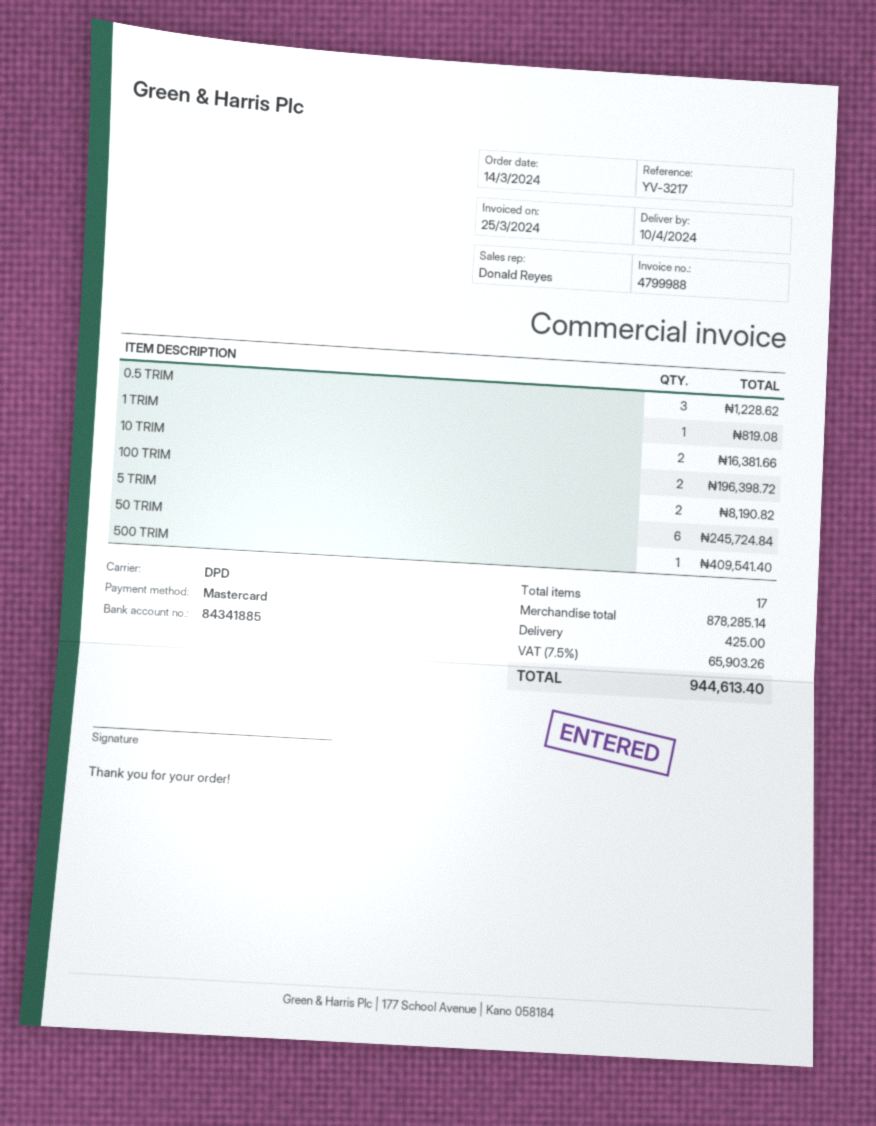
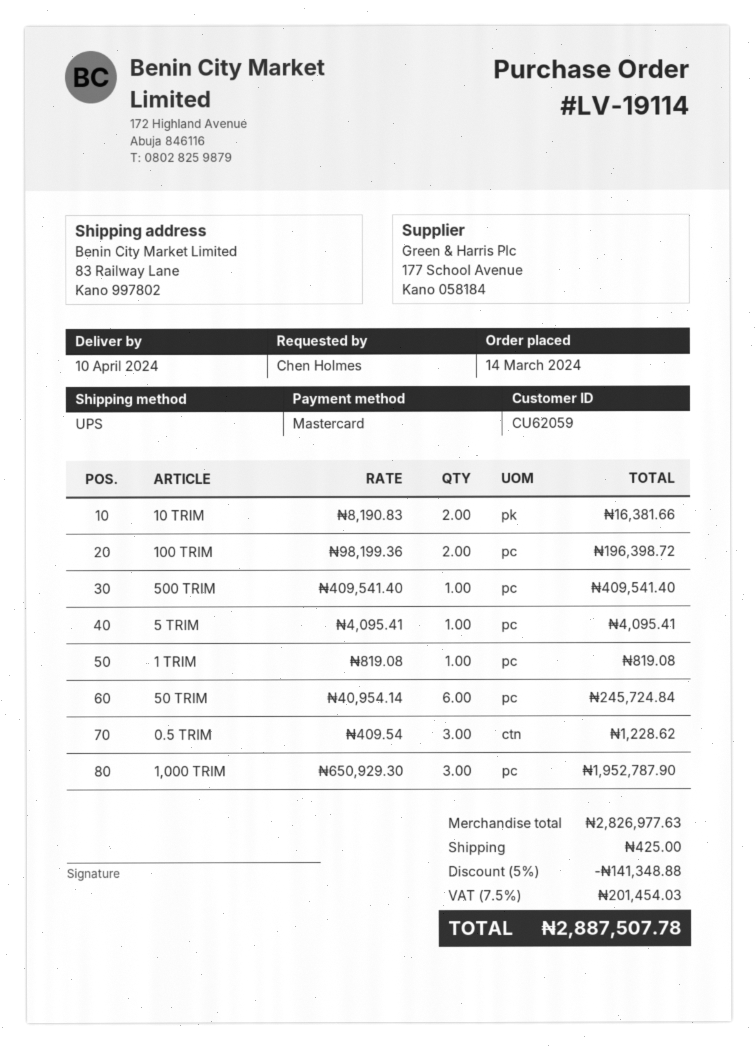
shipping method: DPD -> UPS
5 TRIM: 2 for 8190.82 -> 1 for 4095.41
1,000 TRIM: none -> 3 for 1952787.90
subtotal: 878285.14 -> 2826977.63
discount: none -> 5% = 141348.88
tax: 7.5% = 65903.26 -> 7.5% = 201454.03
total: 944613.40 -> 2887507.78

